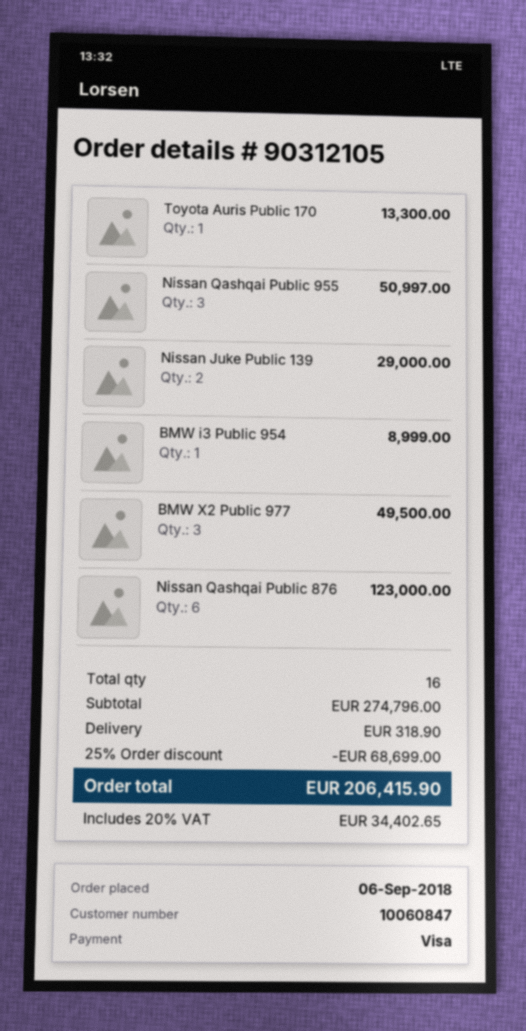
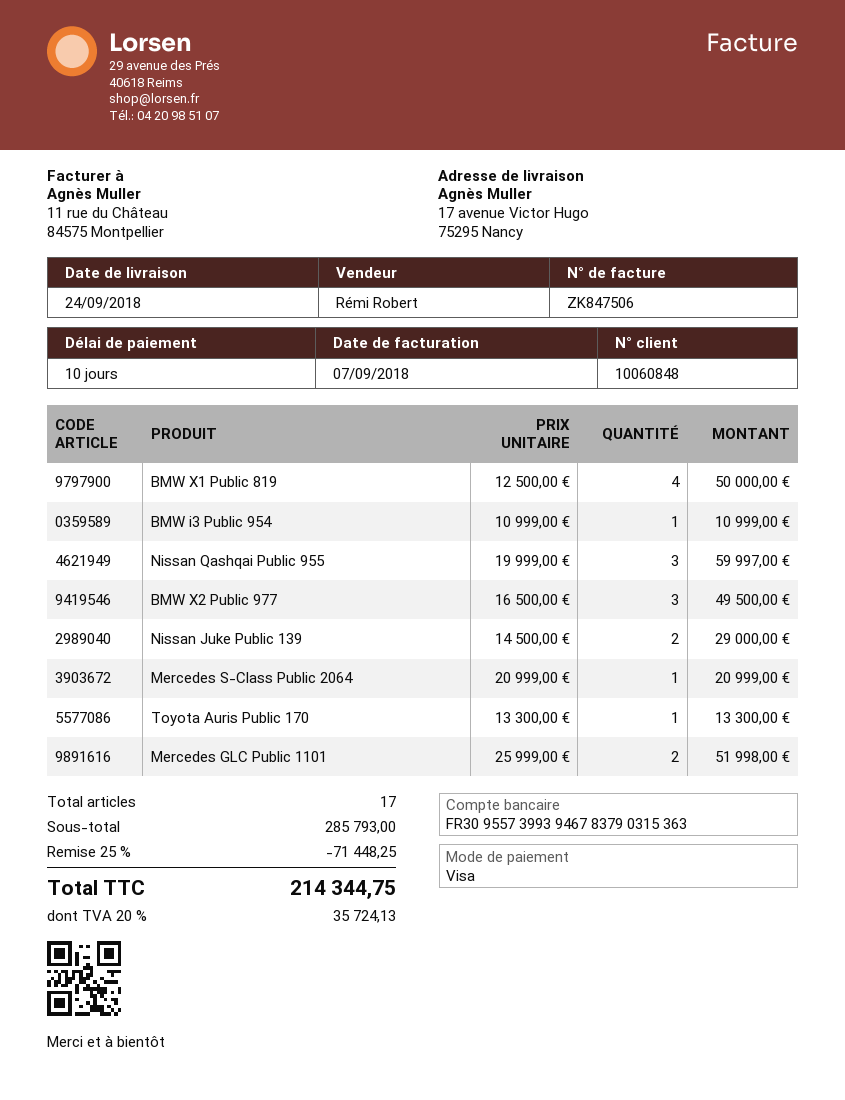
customer number: 10060847 -> 10060848
Nissan Qashqai Public 955: 3 for 50997.00 -> 3 for 59997.00
BMW i3 Public 954: 1 for 8999.00 -> 1 for 10999.00
Nissan Qashqai Public 876: 6 for 123000.00 -> none
BMW X1 Public 819: none -> 4 for 50000.00
Mercedes S-Class Public 2064: none -> 1 for 20999.00
Mercedes GLC Public 1101: none -> 2 for 51998.00
total quantity: 16 -> 17
subtotal: 274796.00 -> 285793.00
discount: 25% = 68699.00 -> 25% = 71448.25
shipping: 318.90 -> none
tax: 20% = 34402.65 -> 20% = 35724.13
total: 206415.90 -> 214344.75

